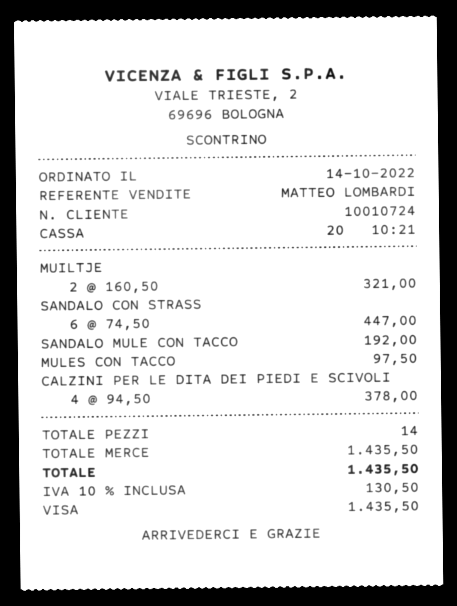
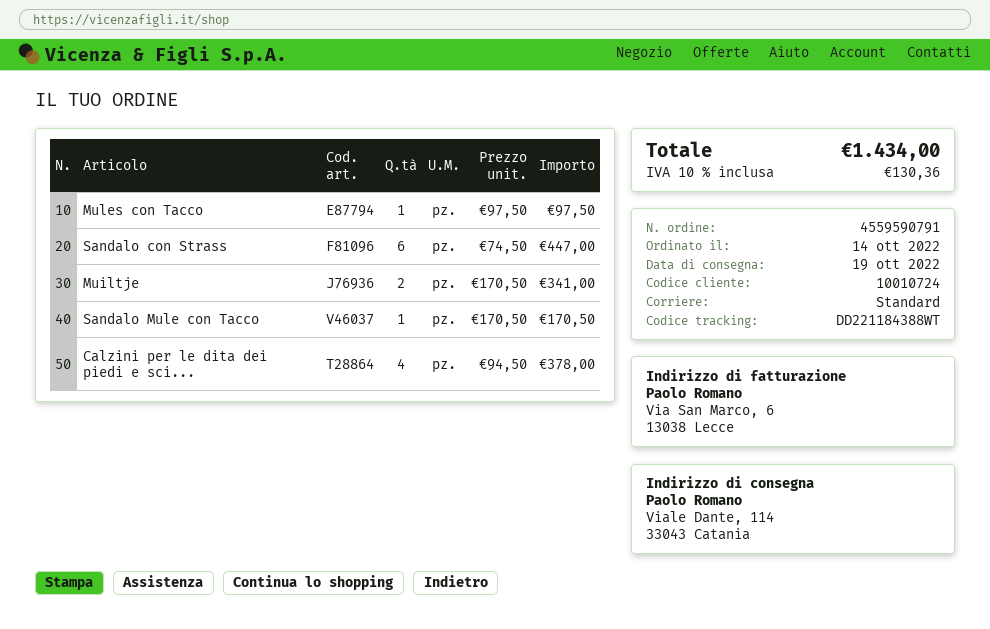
MUILTJE: 2 x 160.50 = 321.00 -> 2 x 170.50 = 341.00
SANDALO MULE CON TACCO: 1 x 192.00 = 192.00 -> 1 x 170.50 = 170.50
tax: 10% = 130.50 -> 10% = 130.36
total: 1435.50 -> 1434.00

